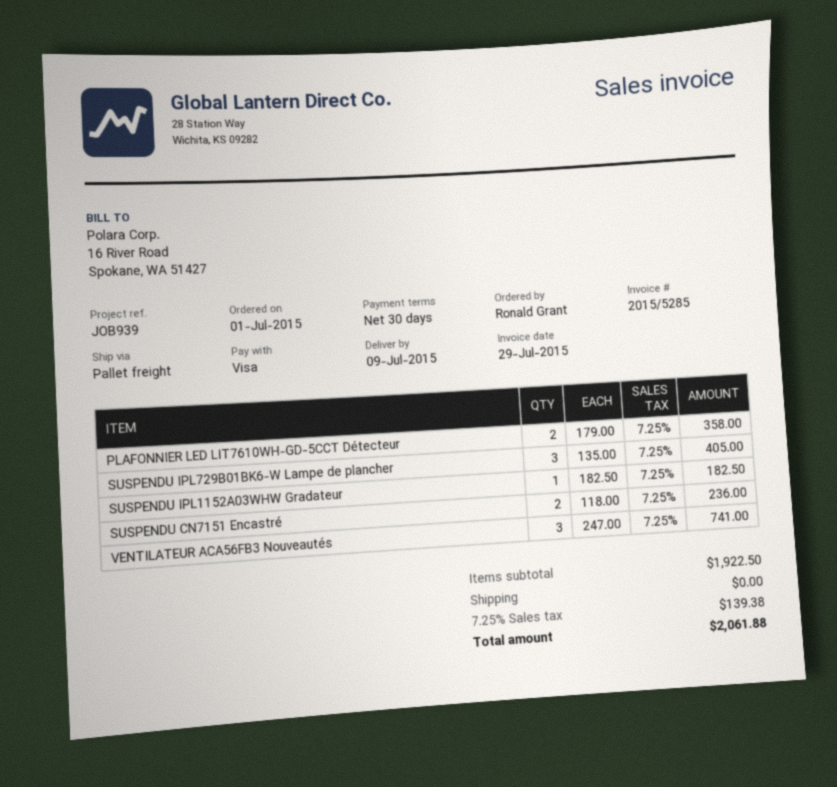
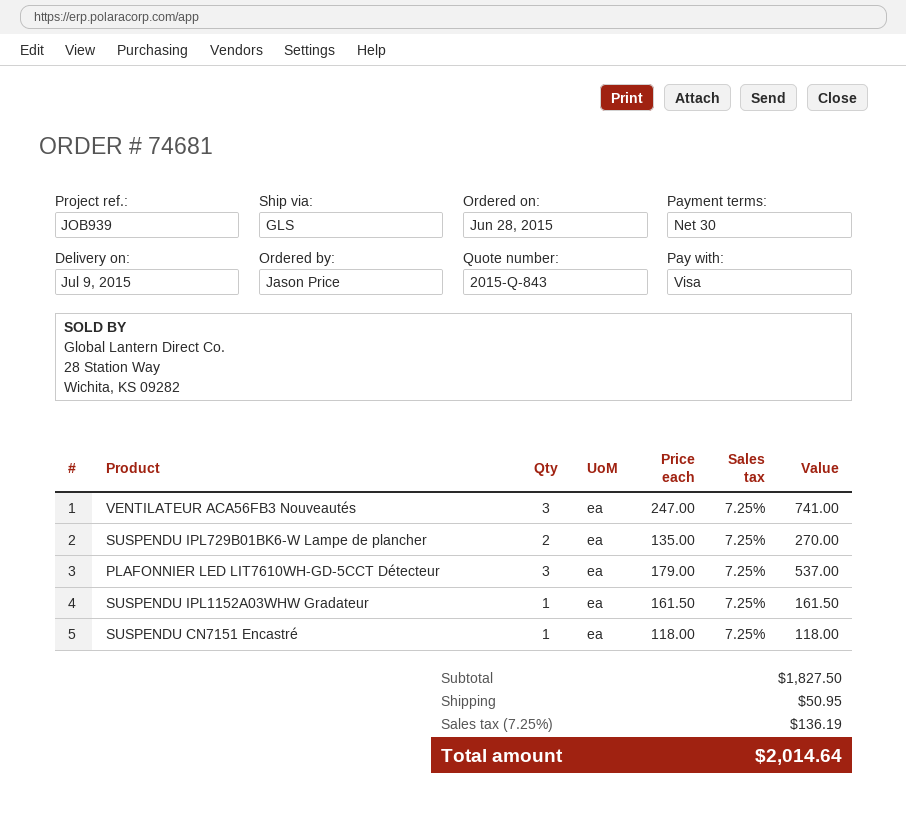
order date: 2015-07-01 -> 2015-06-28
ordered by: Ronald Grant -> Jason Price
shipping method: pallet freight -> GLS
PLAFONNIER LED LIT7610WH-GD-5CCT Détecteur: 2 x 179.00 = 358.00 -> 3 x 179.00 = 537.00
SUSPENDU IPL729B01BK6-W Lampe de plancher: 3 x 135.00 = 405.00 -> 2 x 135.00 = 270.00
SUSPENDU IPL1152A03WHW Gradateur: 1 x 182.50 = 182.50 -> 1 x 161.50 = 161.50
SUSPENDU CN7151 Encastré: 2 x 118.00 = 236.00 -> 1 x 118.00 = 118.00
subtotal: 1922.50 -> 1827.50
shipping: 0.00 -> 50.95
tax: 7.25% = 139.38 -> 7.25% = 136.19
total: 2061.88 -> 2014.64

